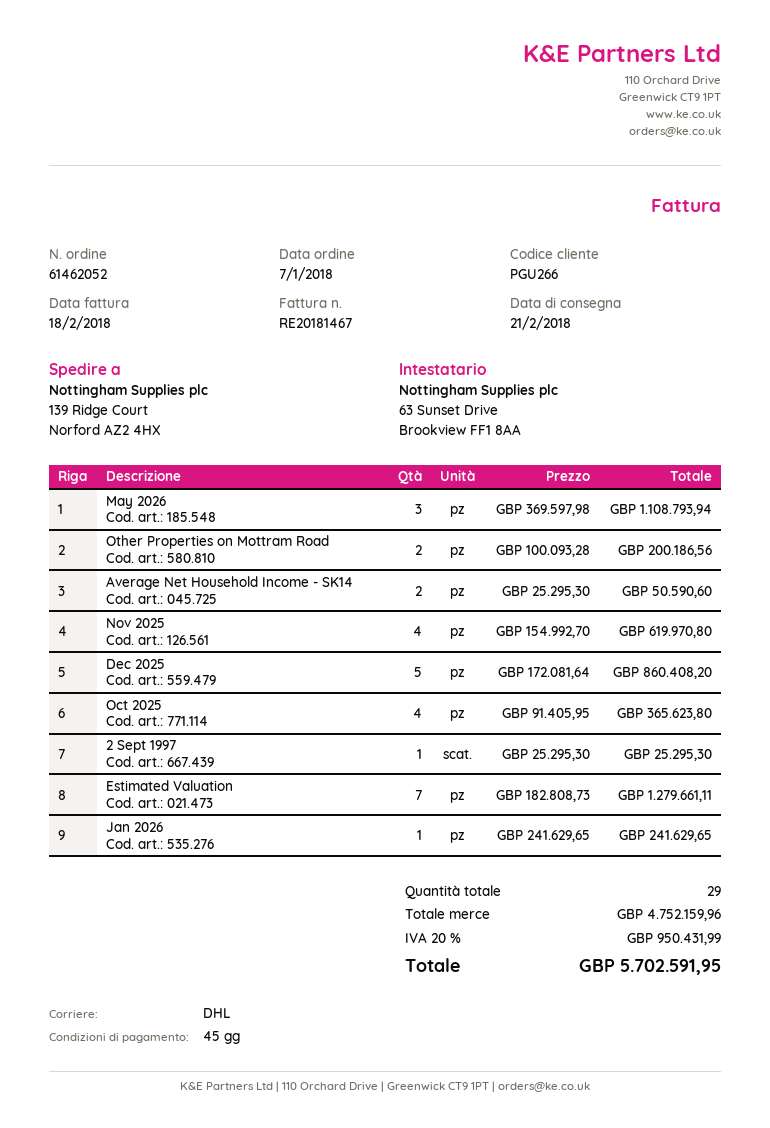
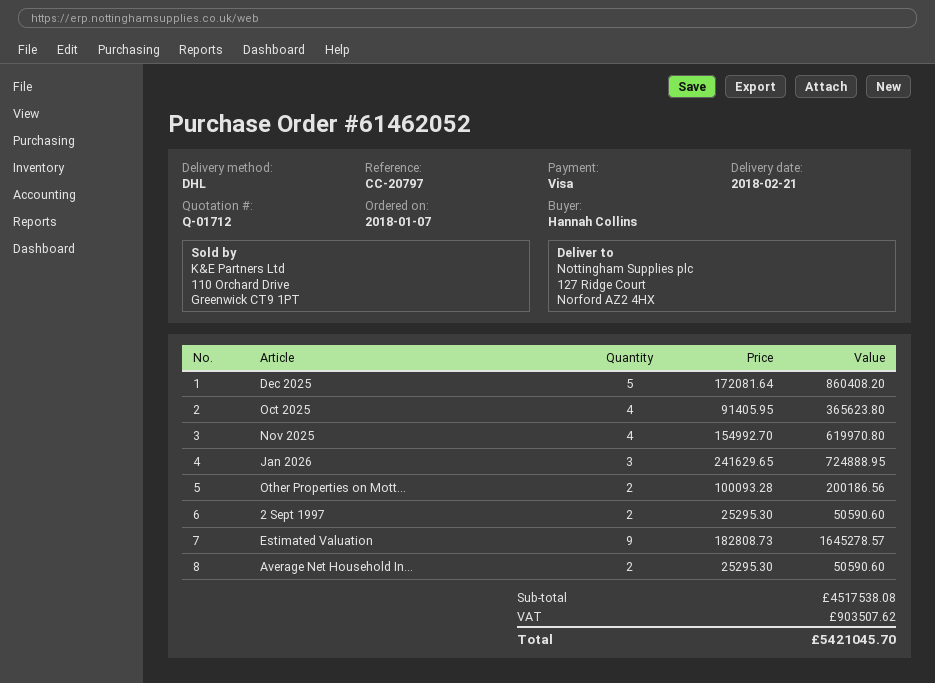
ship to: 139 Ridge Court, Norford AZ2 4HX -> 127 Ridge Court, Norford AZ2 4HX
May 2026: 3 x 369597.98 = 1108793.94 -> none
2 Sept 1997: 1 x 25295.30 = 25295.30 -> 2 x 25295.30 = 50590.60
Estimated Valuation: 7 x 182808.73 = 1279661.11 -> 9 x 182808.73 = 1645278.57
Jan 2026: 1 x 241629.65 = 241629.65 -> 3 x 241629.65 = 724888.95
subtotal: 4752159.96 -> 4517538.08
tax: 950431.99 -> 903507.62
total: 5702591.95 -> 5421045.70

